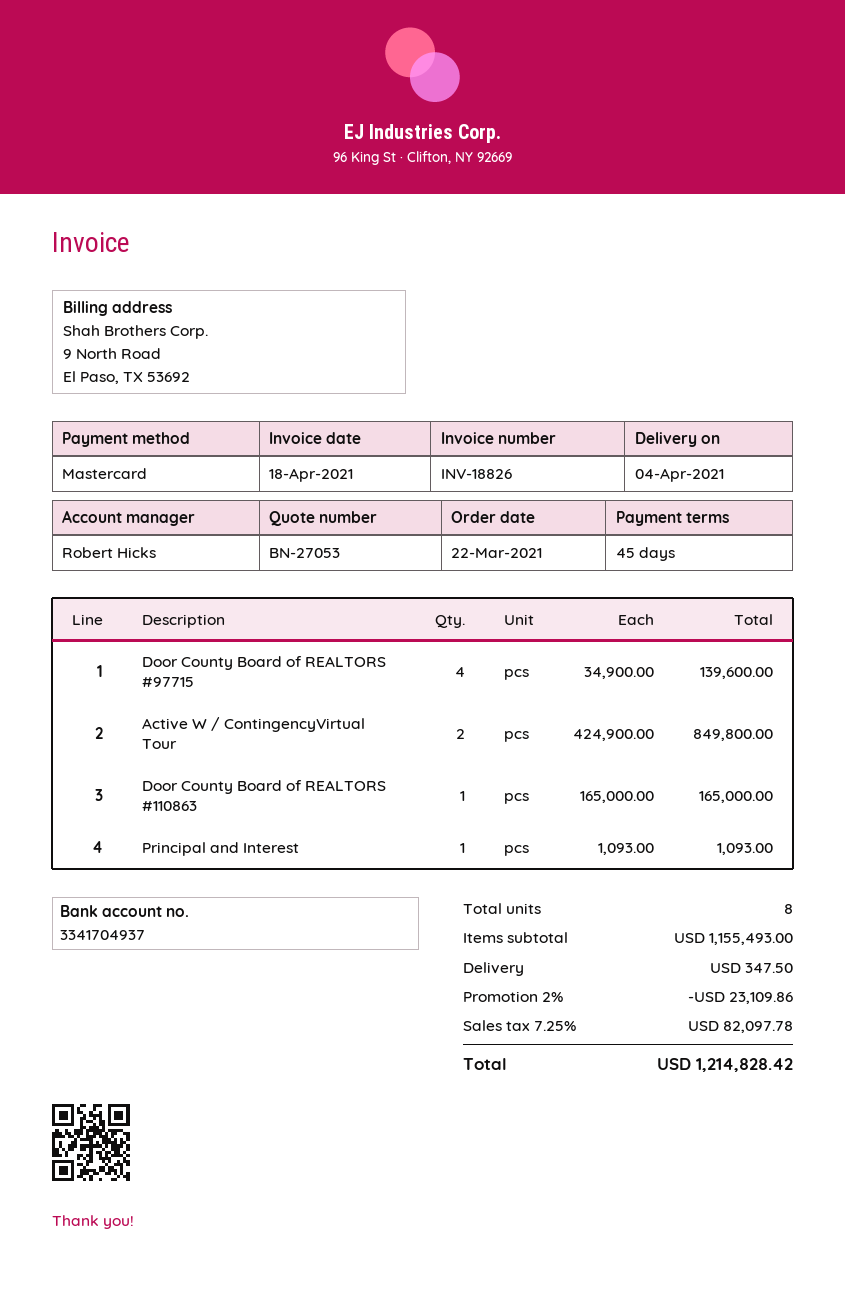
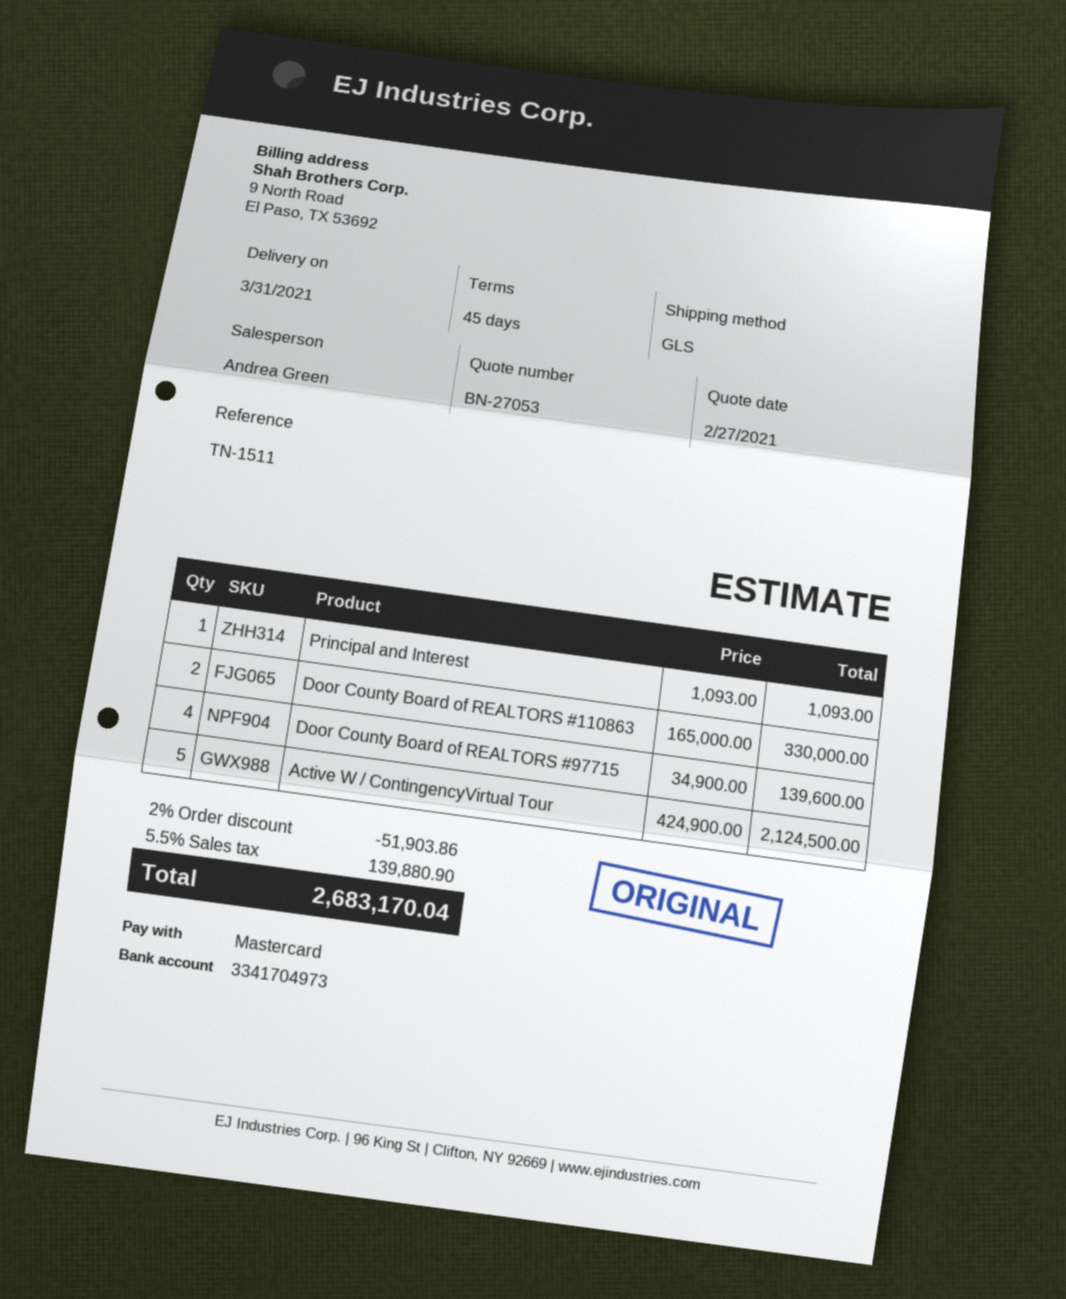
delivery date: 2021-04-04 -> 2021-03-31
sales rep: Robert Hicks -> Andrea Green
bank account: 3341704937 -> 3341704973
Active W / ContingencyVirtual Tour: 2 x 424900.00 = 849800.00 -> 5 x 424900.00 = 2124500.00
Door County Board of REALTORS #110863: 1 x 165000.00 = 165000.00 -> 2 x 165000.00 = 330000.00
discount: 2% = 23109.86 -> 2% = 51903.86
shipping: 347.50 -> none
tax: 7.25% = 82097.78 -> 5.5% = 139880.90
total: 1214828.42 -> 2683170.04

